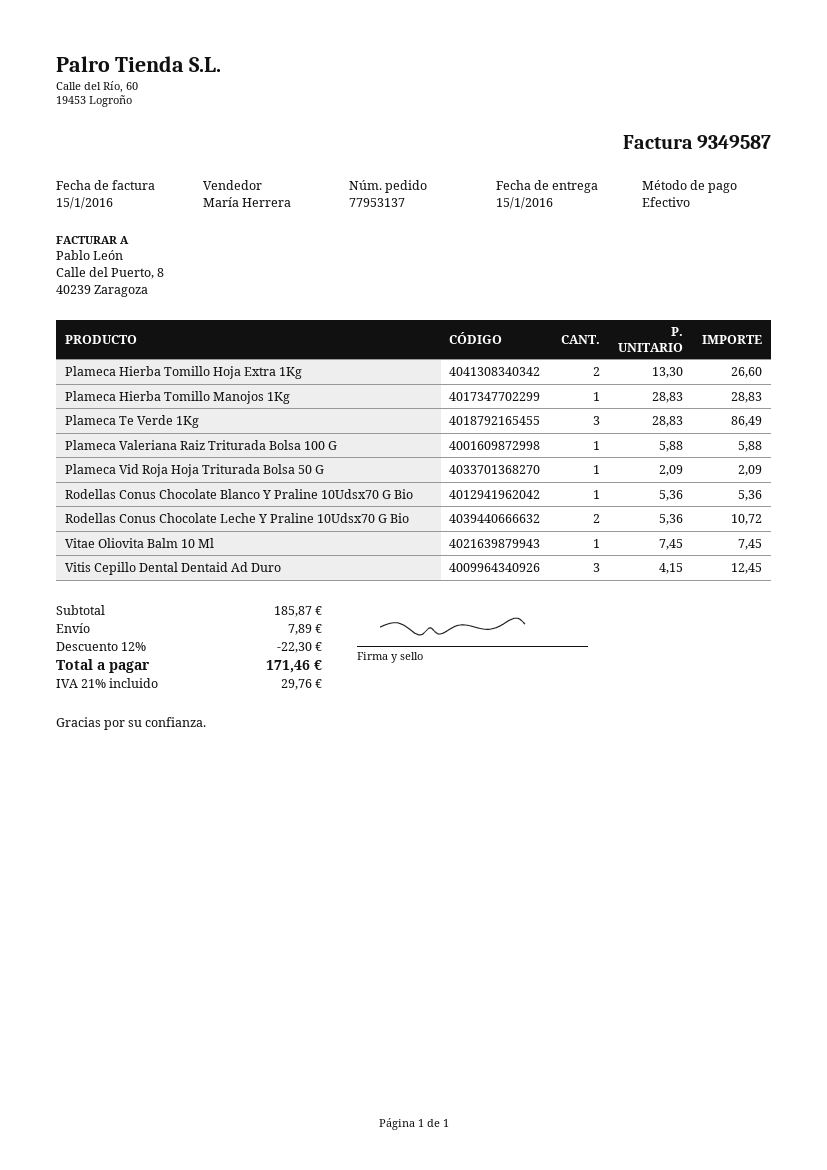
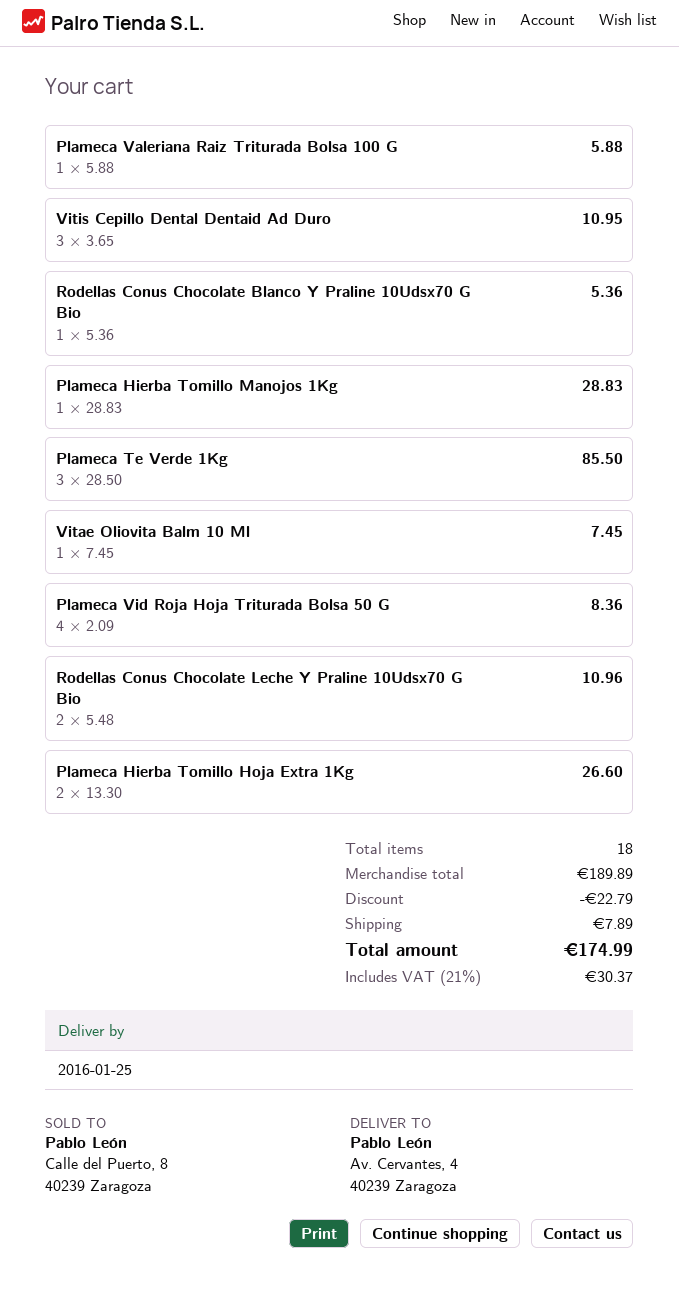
delivery date: 2016-01-15 -> 2016-01-25
Plameca Te Verde 1Kg: 3 x 28.83 = 86.49 -> 3 x 28.50 = 85.50
Plameca Vid Roja Hoja Triturada Bolsa 50 G: 1 x 2.09 = 2.09 -> 4 x 2.09 = 8.36
Rodellas Conus Chocolate Leche Y Praline 10Udsx70 G Bio: 2 x 5.36 = 10.72 -> 2 x 5.48 = 10.96
Vitis Cepillo Dental Dentaid Ad Duro: 3 x 4.15 = 12.45 -> 3 x 3.65 = 10.95
subtotal: 185.87 -> 189.89
discount: 22.30 -> 22.79
tax: 21% = 29.76 -> 21% = 30.37
total: 171.46 -> 174.99

